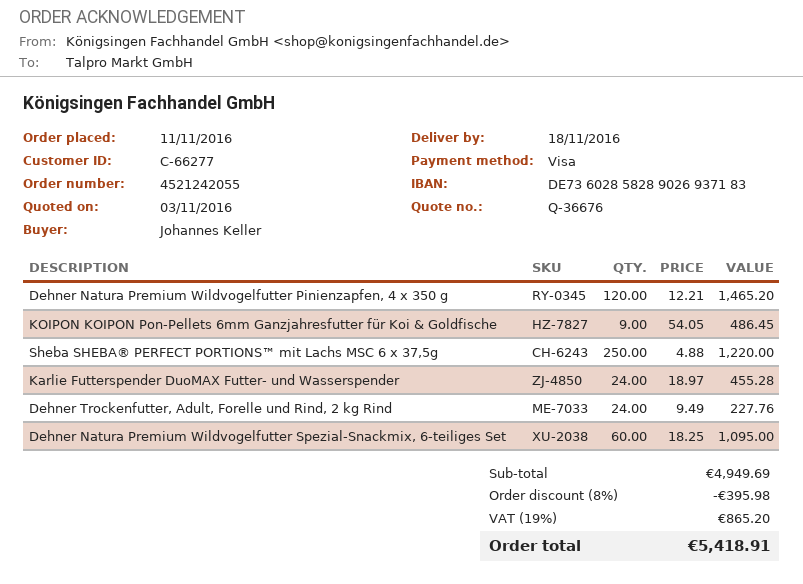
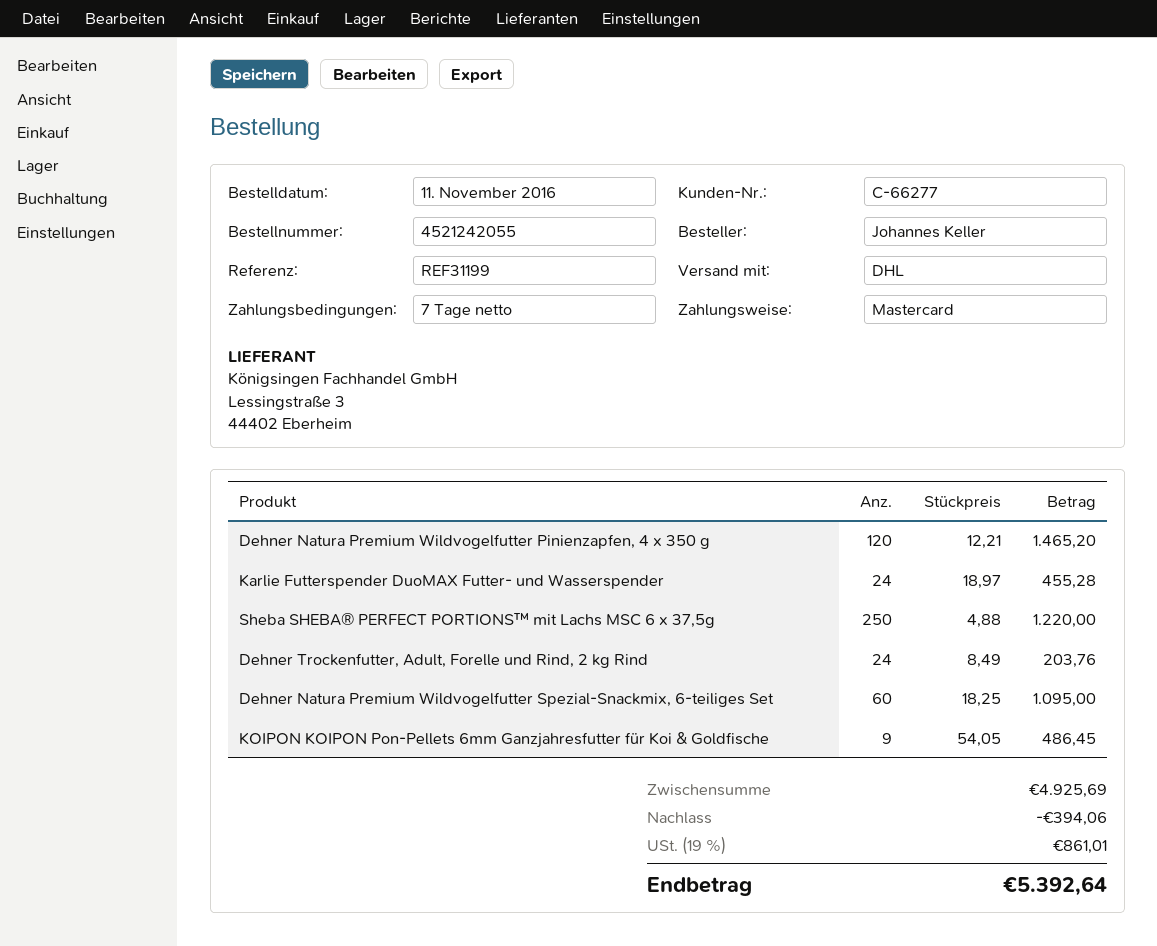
payment method: Visa -> Mastercard
Dehner Trockenfutter, Adult, Forelle und Rind, 2 kg Rind: 24 x 9.49 = 227.76 -> 24 x 8.49 = 203.76
subtotal: 4949.69 -> 4925.69
discount: 395.98 -> 394.06
tax: 19% = 865.20 -> 19% = 861.01
total: 5418.91 -> 5392.64

